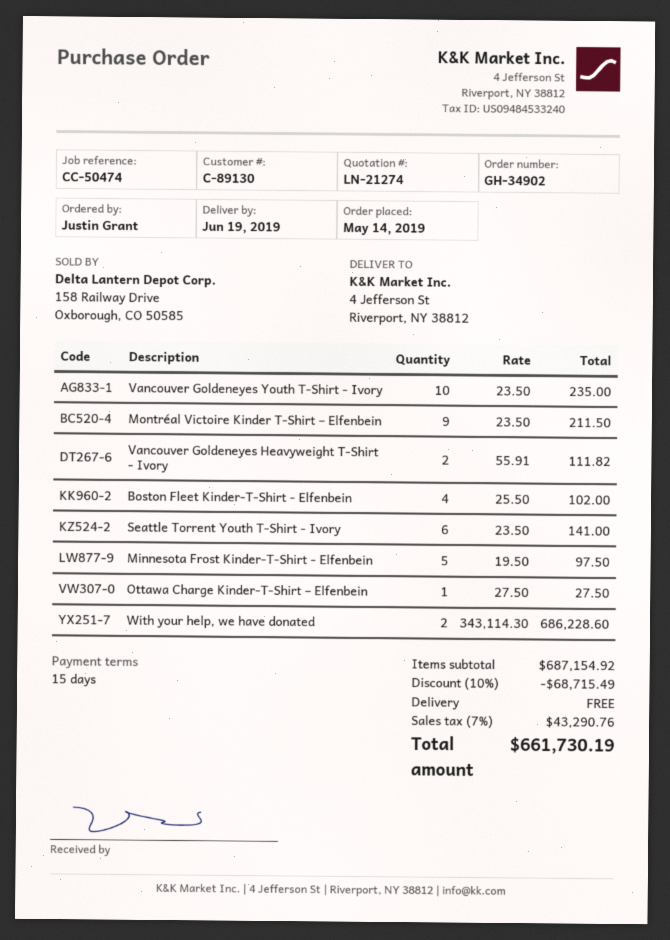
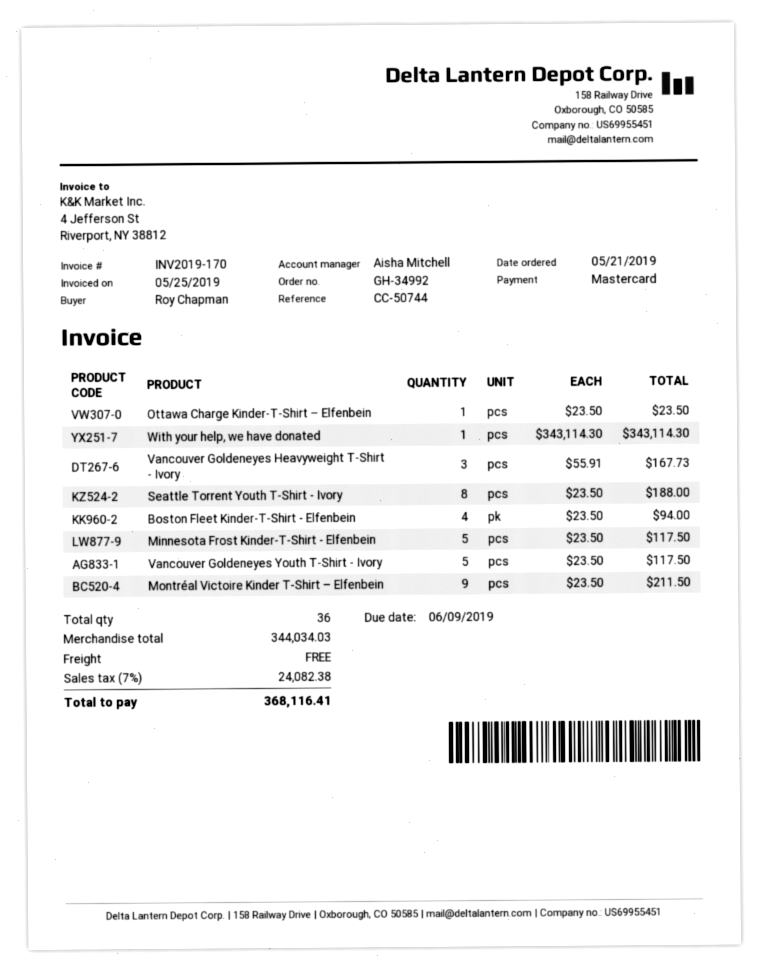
order number: GH-34902 -> GH-34992
order date: 2019-05-14 -> 2019-05-21
reference: CC-50474 -> CC-50744
ordered by: Justin Grant -> Roy Chapman
Vancouver Goldeneyes Youth T-Shirt - Ivory: 10 x 23.50 = 235.00 -> 5 x 23.50 = 117.50
Vancouver Goldeneyes Heavyweight T-Shirt - Ivory: 2 x 55.91 = 111.82 -> 3 x 55.91 = 167.73
Boston Fleet Kinder-T-Shirt - Elfenbein: 4 x 25.50 = 102.00 -> 4 x 23.50 = 94.00
Seattle Torrent Youth T-Shirt - Ivory: 6 x 23.50 = 141.00 -> 8 x 23.50 = 188.00
Minnesota Frost Kinder-T-Shirt - Elfenbein: 5 x 19.50 = 97.50 -> 5 x 23.50 = 117.50
Ottawa Charge Kinder-T-Shirt – Elfenbein: 1 x 27.50 = 27.50 -> 1 x 23.50 = 23.50
With your help, we have donated: 2 x 343114.30 = 686228.60 -> 1 x 343114.30 = 343114.30
subtotal: 687154.92 -> 344034.03
discount: 10% = 68715.49 -> none
tax: 7% = 43290.76 -> 7% = 24082.38
total: 661730.19 -> 368116.41

